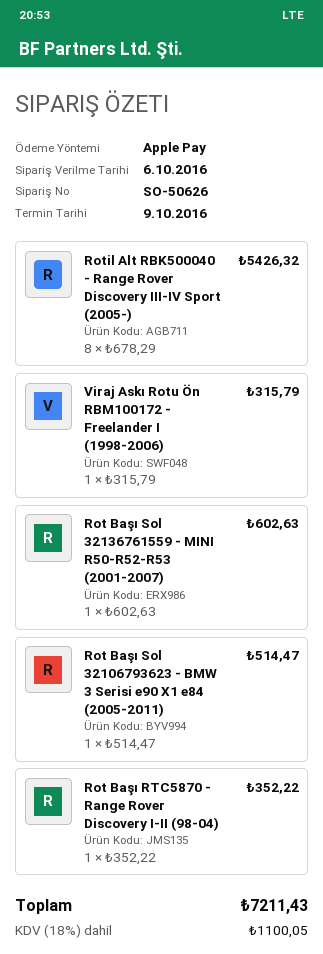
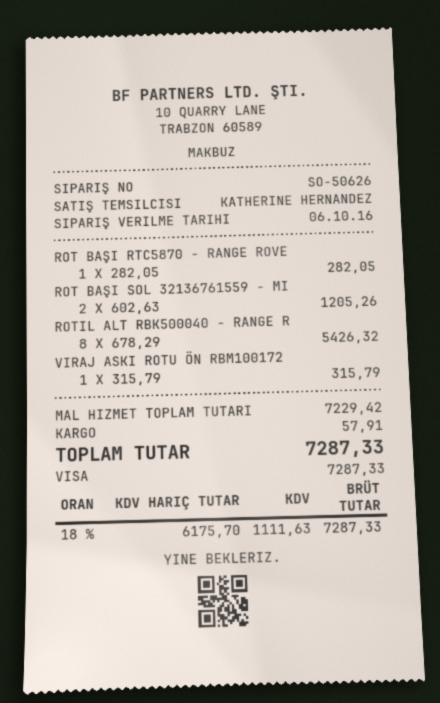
payment method: Apple Pay -> Visa
Rot Başı Sol 32136761559 - MINI R50-R52-R53 (2001-2007): 1 x 602.63 = 602.63 -> 2 x 602.63 = 1205.26
Rot Başı Sol 32106793623 - BMW 3 Serisi e90 X1 e84 (2005-2011): 1 x 514.47 = 514.47 -> none
Rot Başı RTC5870 - Range Rover Discovery I-II (98-04): 1 x 352.22 = 352.22 -> 1 x 282.05 = 282.05
shipping: none -> 57.91
tax: 18% = 1100.05 -> 18% = 1111.63
total: 7211.43 -> 7287.33

